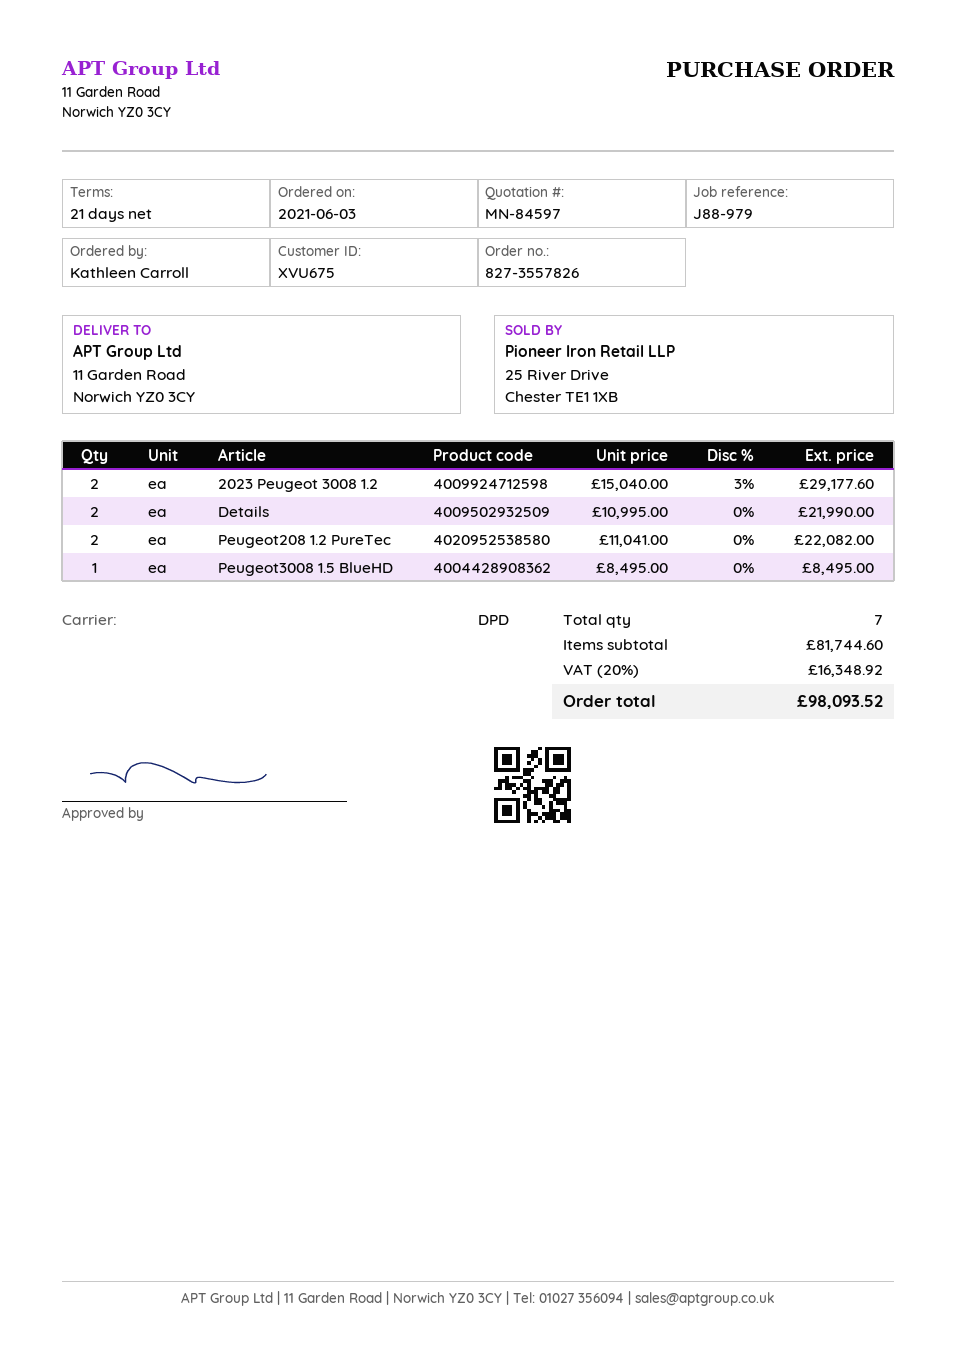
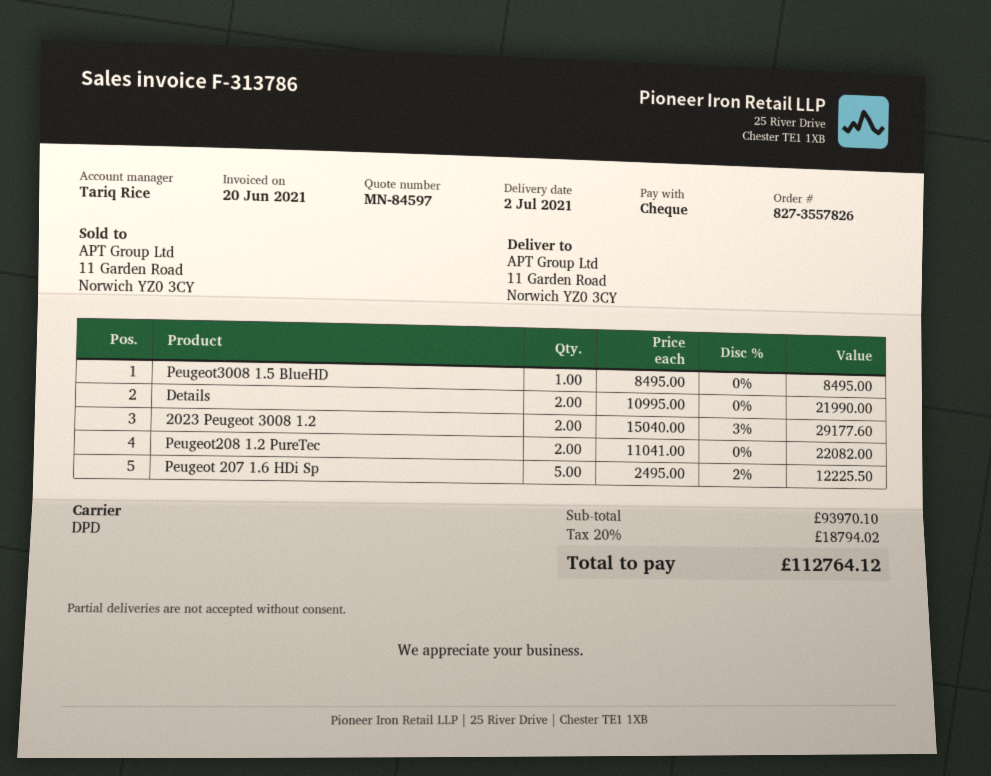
Peugeot 207 1.6 HDi Sp: none -> 5 x 2495.00 - 2% = 12225.50
subtotal: 81744.60 -> 93970.10
tax: 20% = 16348.92 -> 20% = 18794.02
total: 98093.52 -> 112764.12

